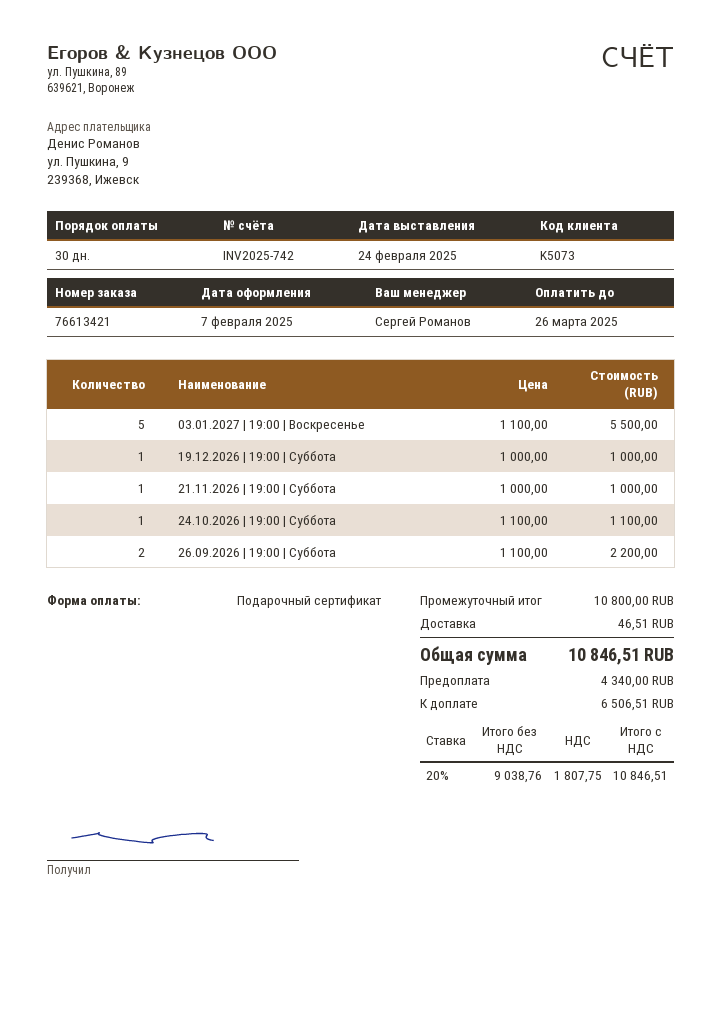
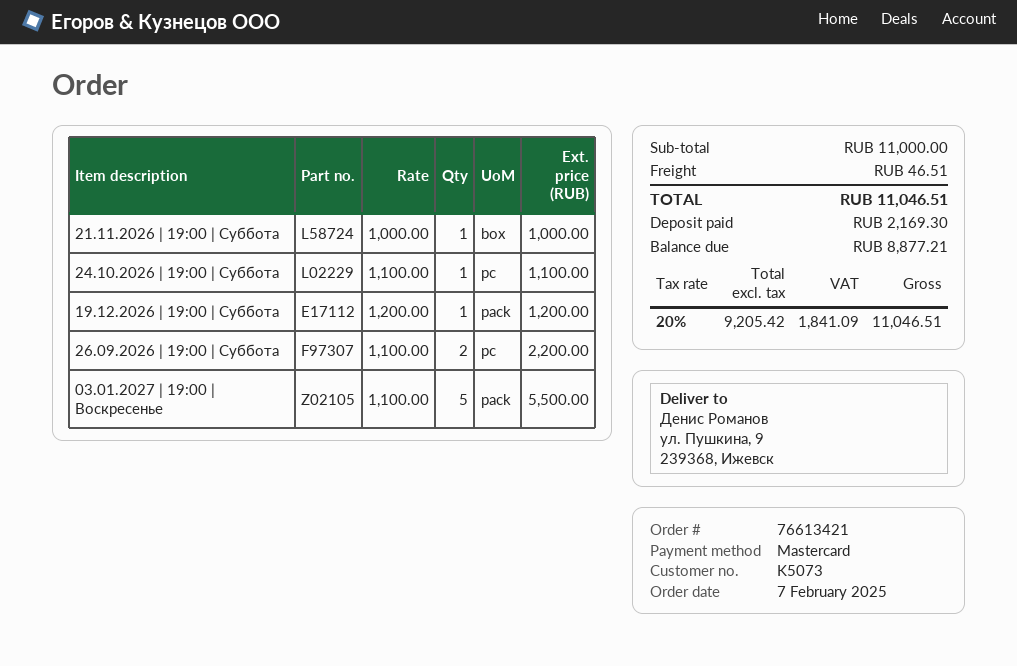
payment method: gift card -> Mastercard
19.12.2026 | 19:00 | Суббота: 1 x 1000.00 = 1000.00 -> 1 x 1200.00 = 1200.00
subtotal: 10800.00 -> 11000.00
net: 9038.76 -> 9205.42
tax: 20% = 1807.75 -> 20% = 1841.09
total: 10846.51 -> 11046.51
deposit: 4340.00 -> 2169.30
balance: 6506.51 -> 8877.21

